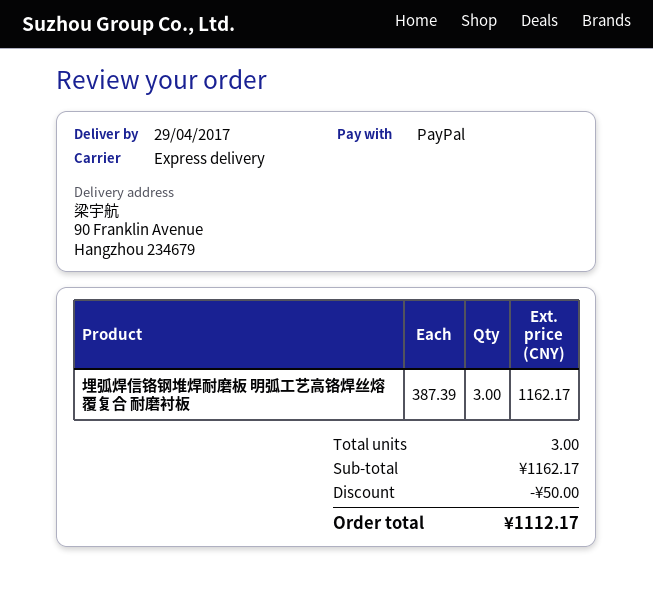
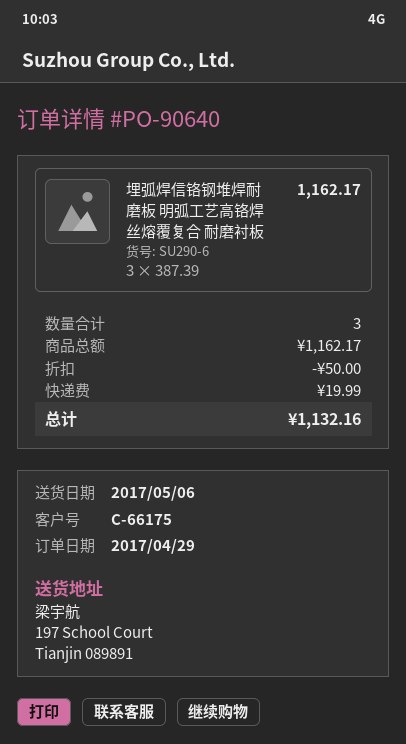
delivery date: 2017-04-29 -> 2017-05-06
ship to: 90 Franklin Avenue, Hangzhou 234679 -> 197 School Court, Tianjin 089891
shipping: none -> 19.99
total: 1112.17 -> 1132.16

